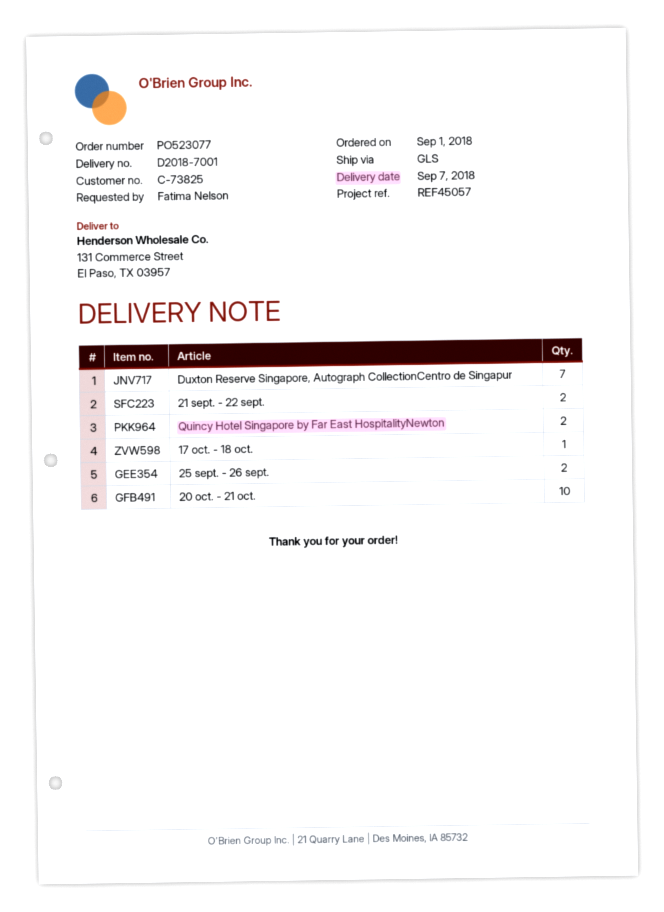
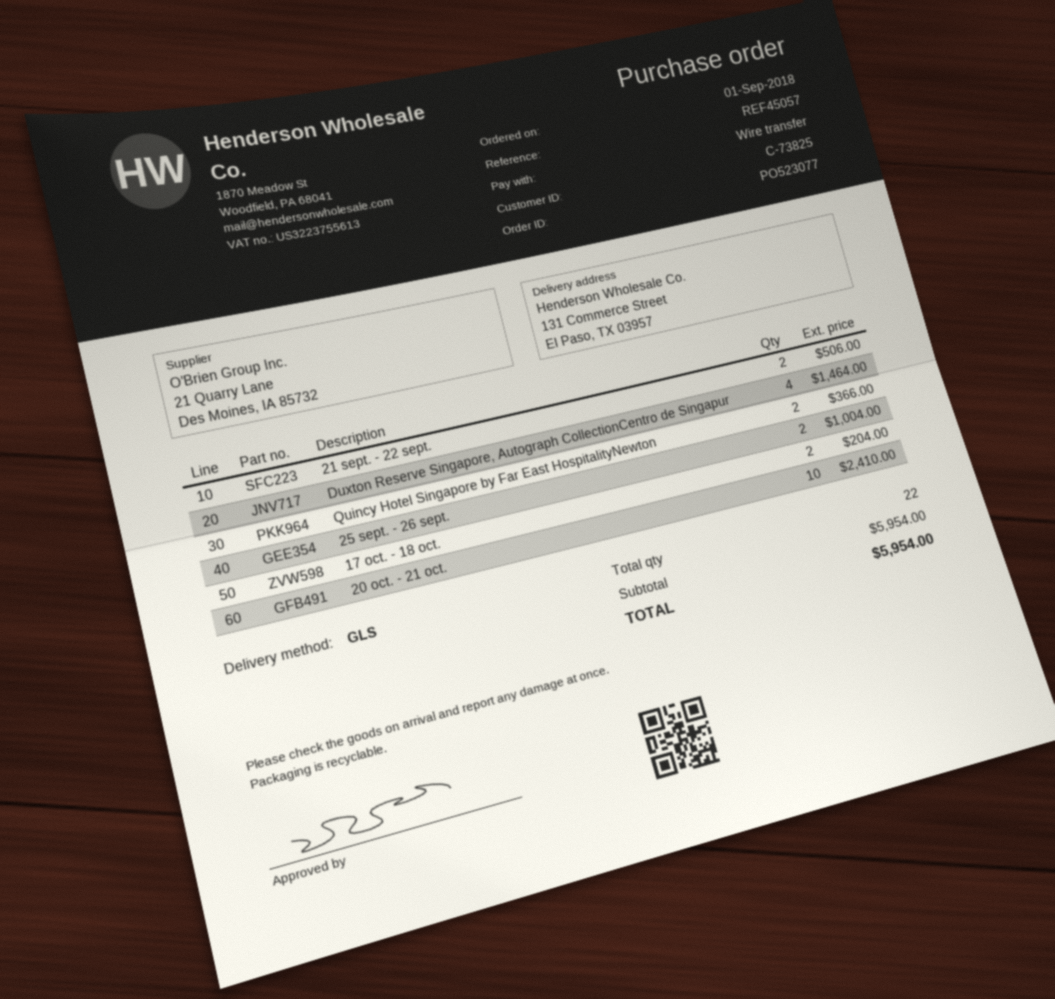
Duxton Reserve Singapore, Autograph CollectionCentro de Singapur: 7 -> 4
17 oct. - 18 oct.: 1 -> 2

